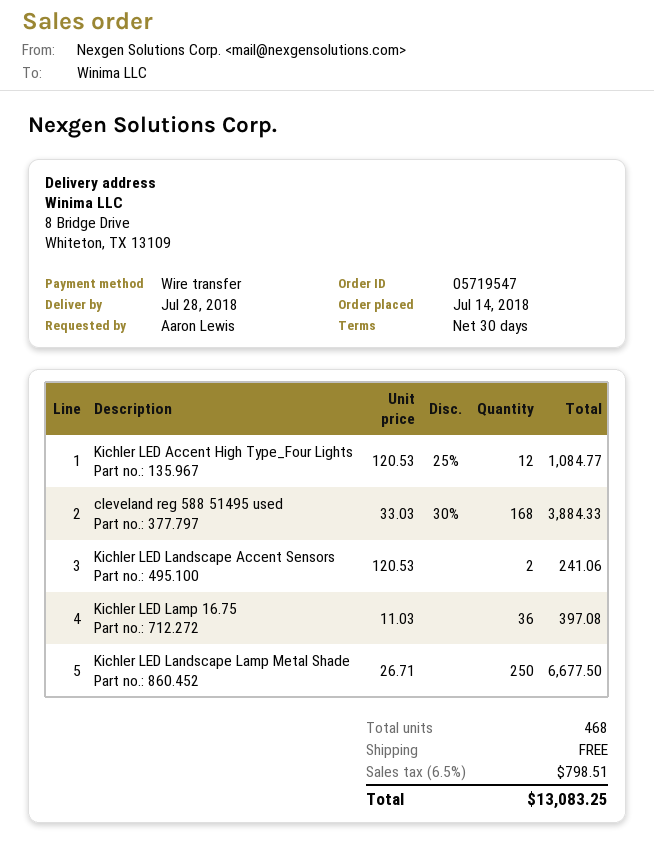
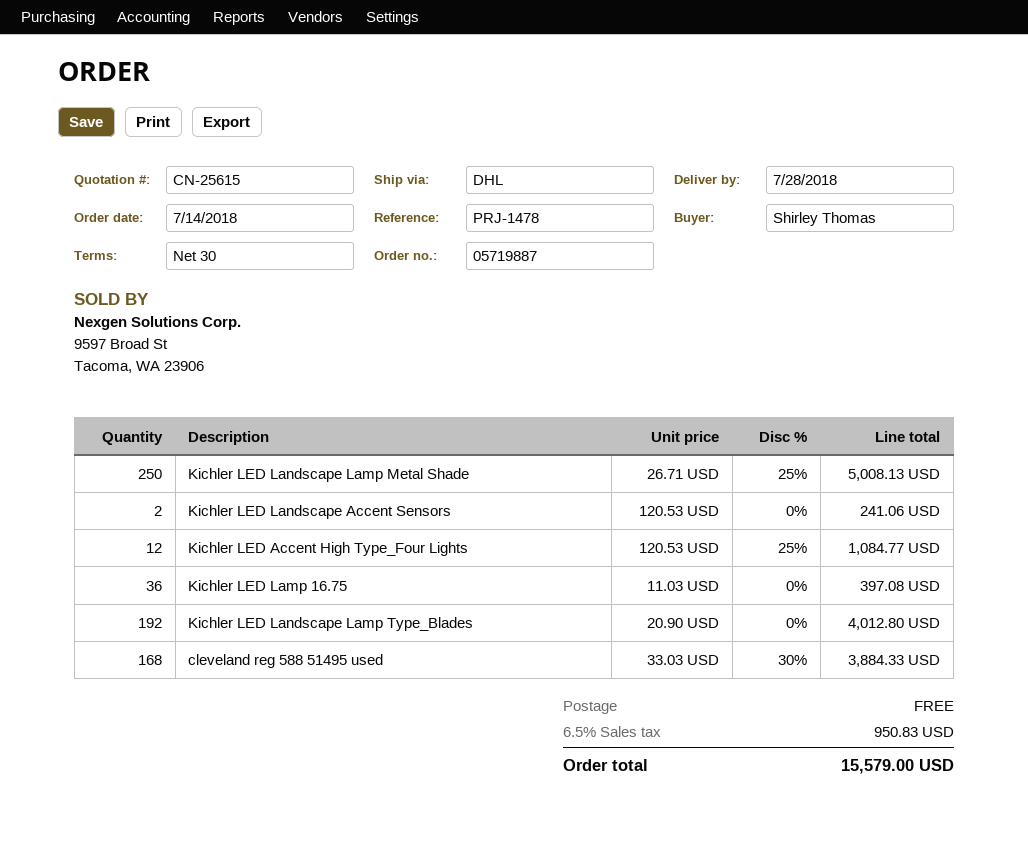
order number: 05719547 -> 05719887
ordered by: Aaron Lewis -> Shirley Thomas
Kichler LED Landscape Lamp Metal Shade: 250 x 26.71 = 6677.50 -> 250 x 26.71 - 25% = 5008.13
Kichler LED Landscape Lamp Type_Blades: none -> 192 x 20.90 = 4012.80
tax: 6.5% = 798.51 -> 6.5% = 950.83
total: 13083.25 -> 15579.00

